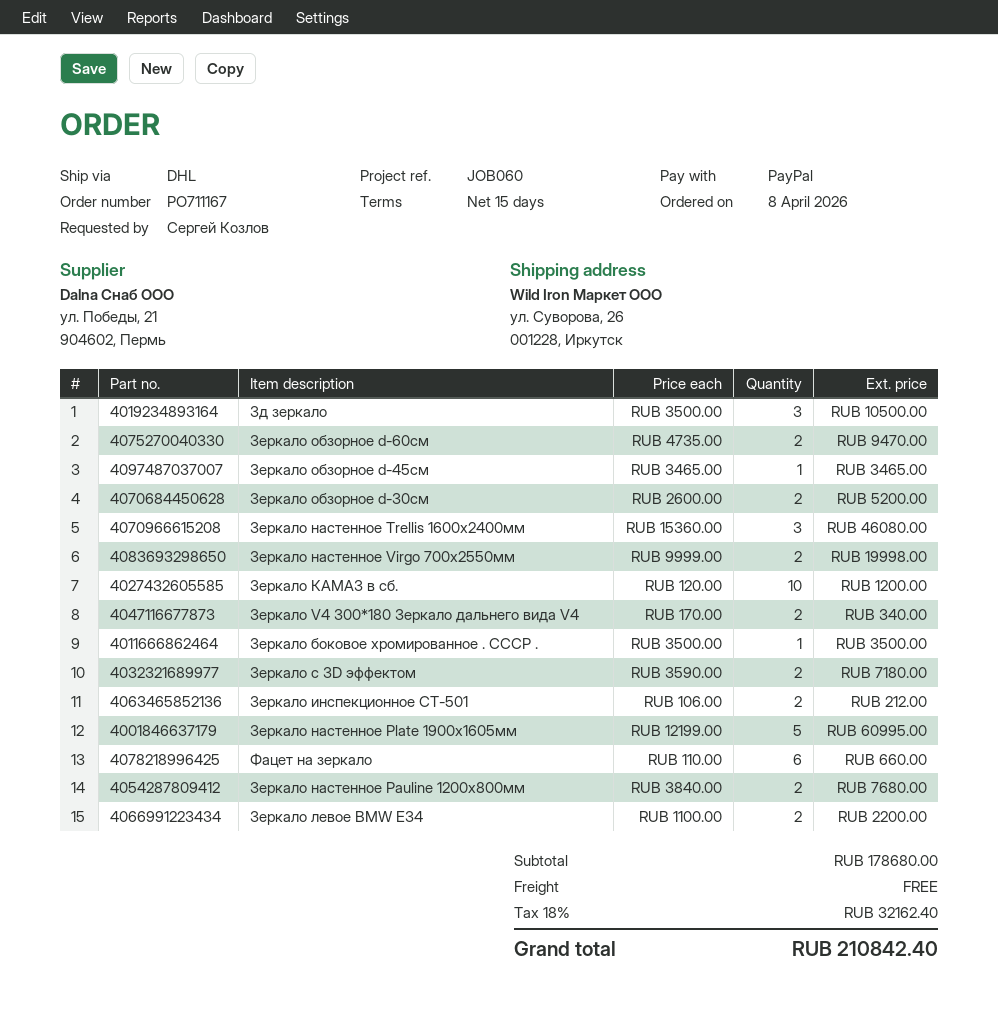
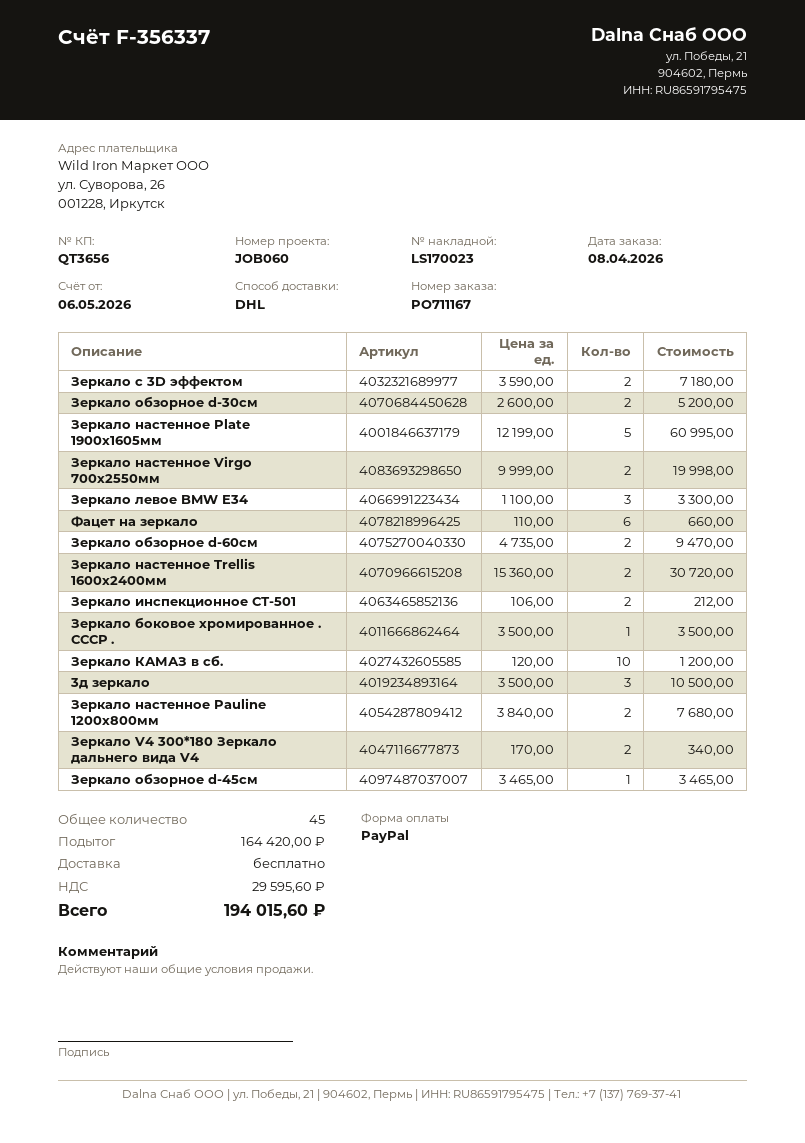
Зеркало настенное Trellis 1600x2400мм: 3 x 15360.00 = 46080.00 -> 2 x 15360.00 = 30720.00
Зеркало левое BMW E34: 2 x 1100.00 = 2200.00 -> 3 x 1100.00 = 3300.00
subtotal: 178680.00 -> 164420.00
tax: 32162.40 -> 29595.60
total: 210842.40 -> 194015.60

